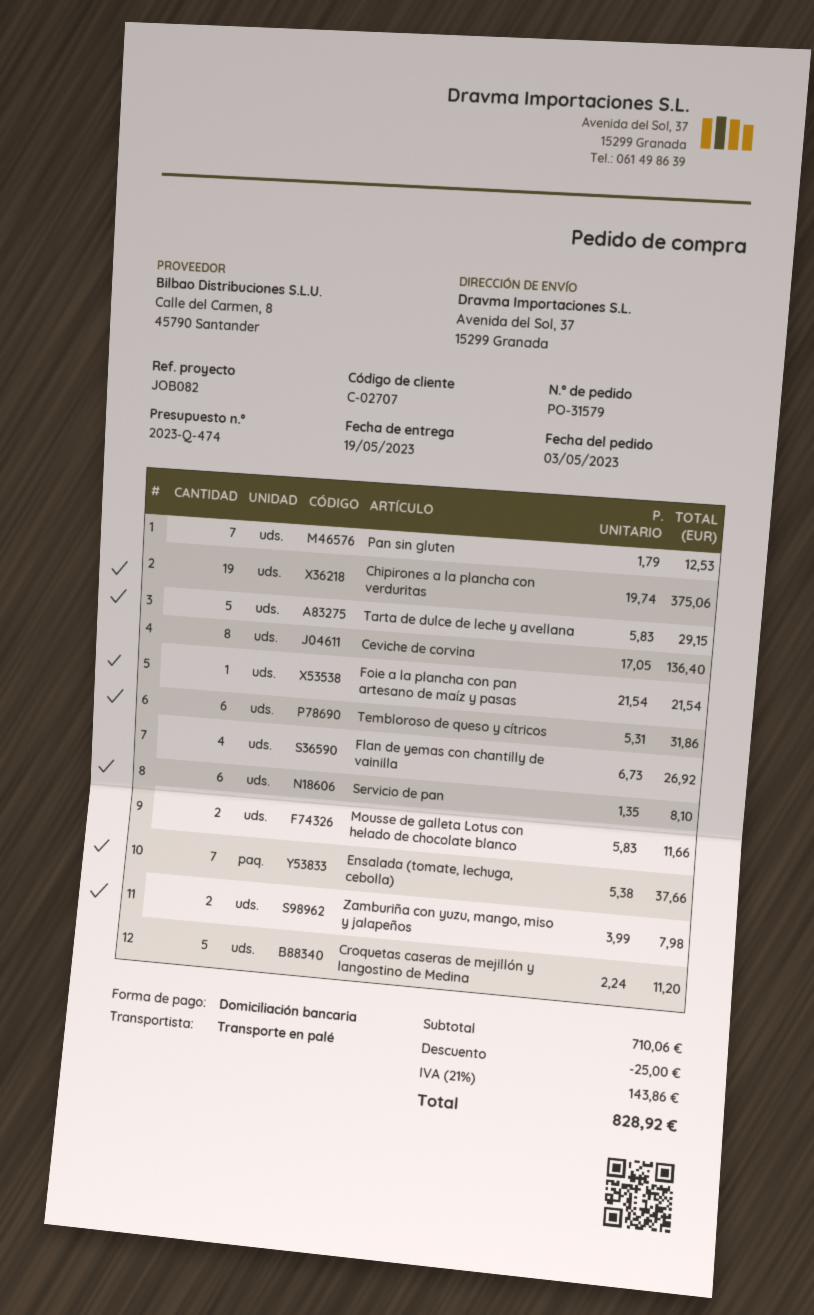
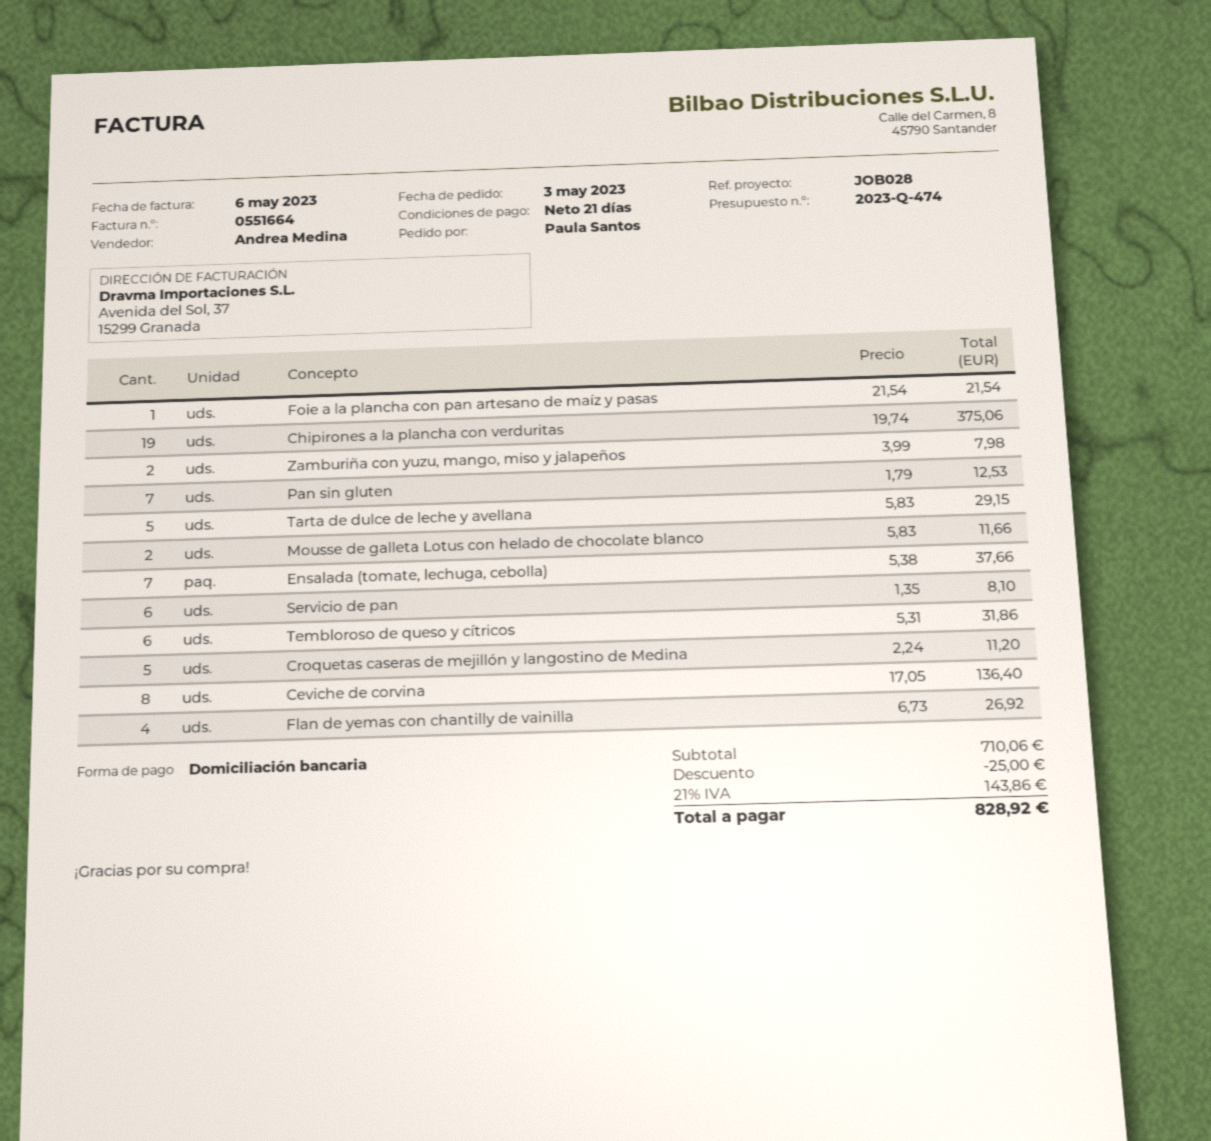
reference: JOB082 -> JOB028

